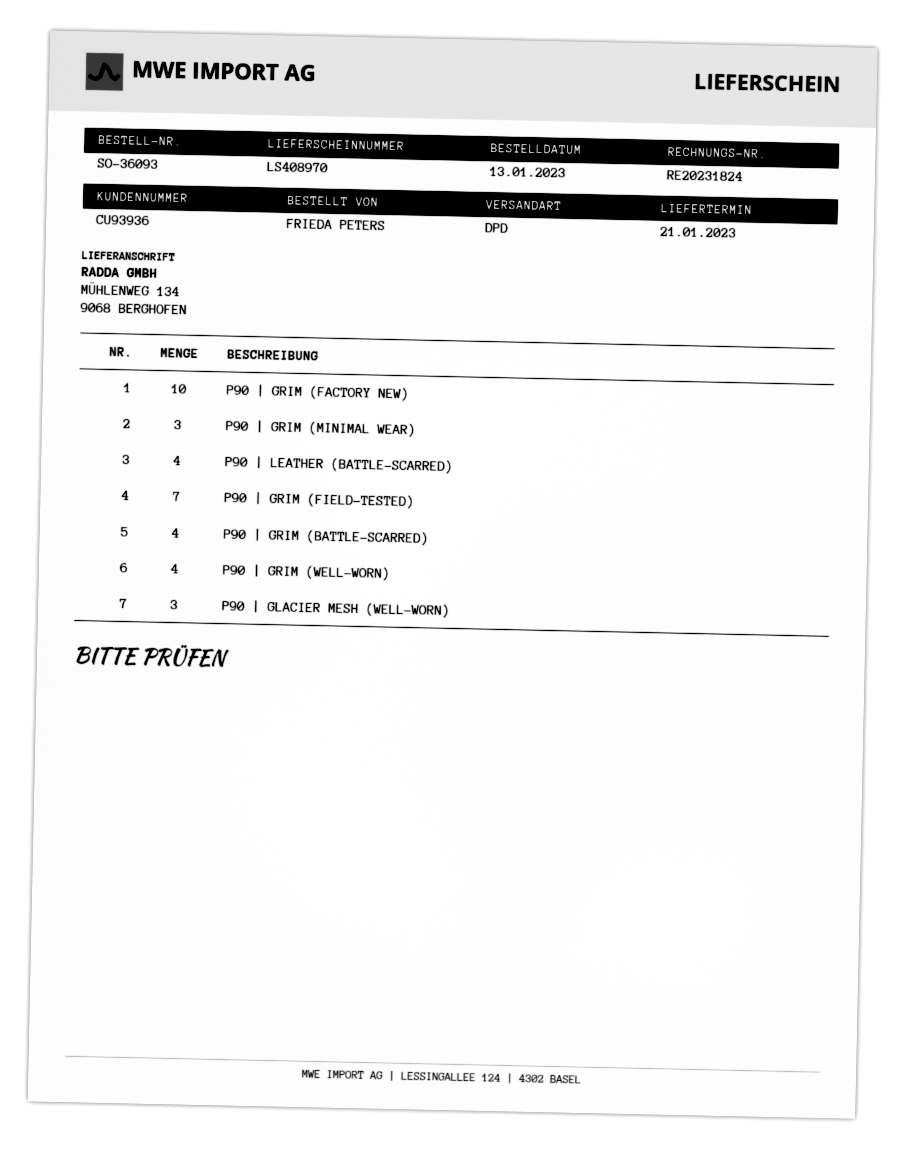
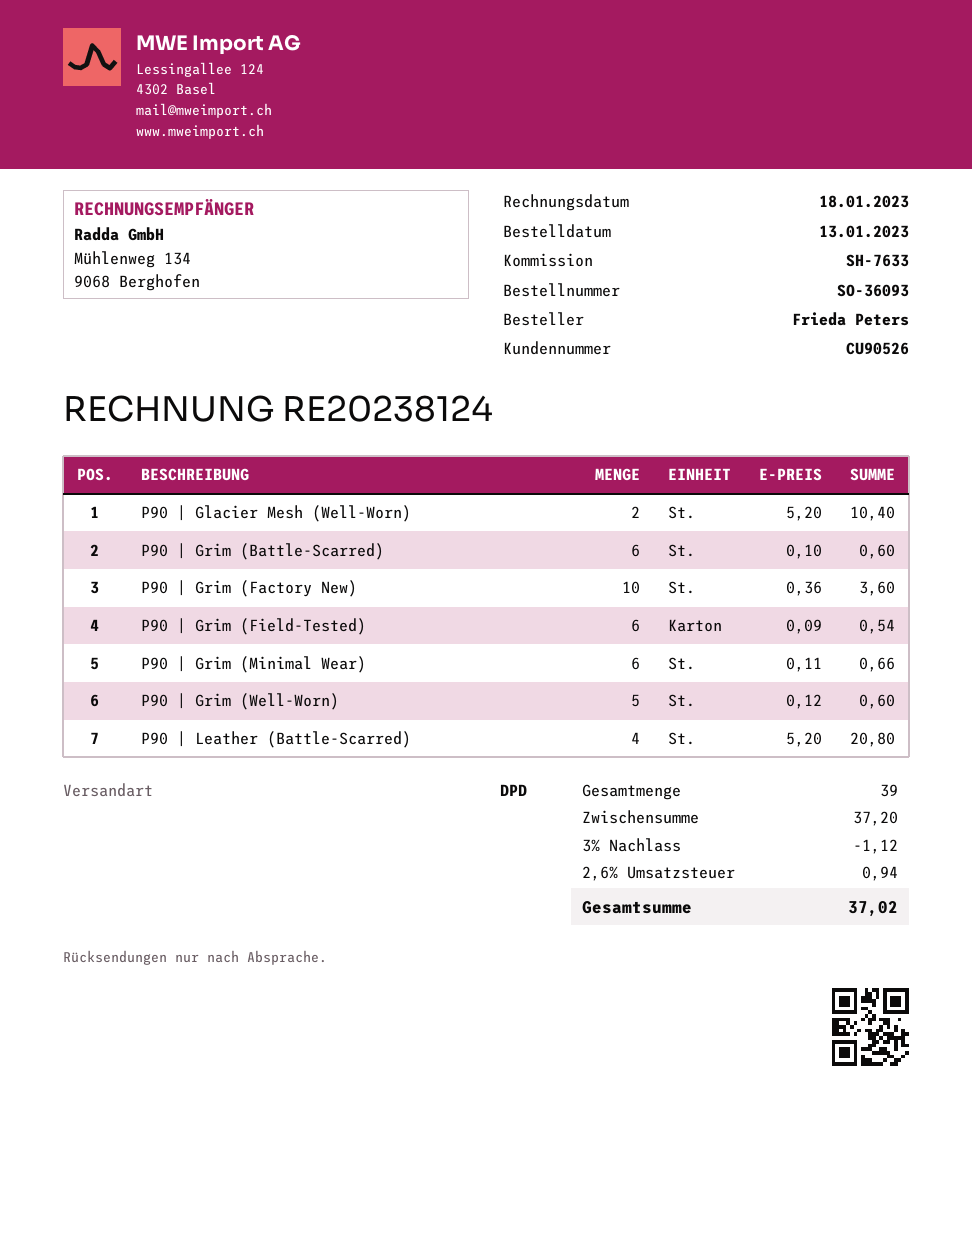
invoice number: RE20231824 -> RE20238124
customer number: CU93936 -> CU90526
P90 | GRIM (MINIMAL WEAR): 3 -> 6
P90 | GRIM (FIELD-TESTED): 7 -> 6
P90 | GRIM (BATTLE-SCARRED): 4 -> 6
P90 | GRIM (WELL-WORN): 4 -> 5
P90 | GLACIER MESH (WELL-WORN): 3 -> 2

